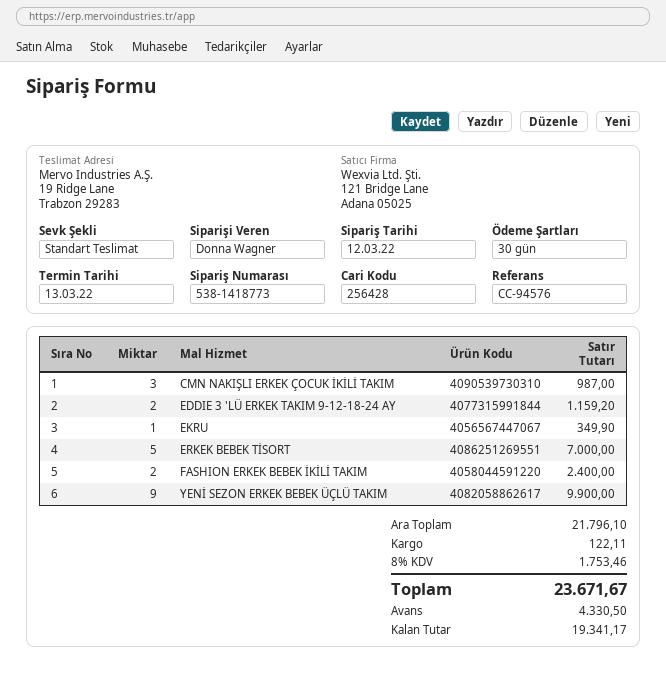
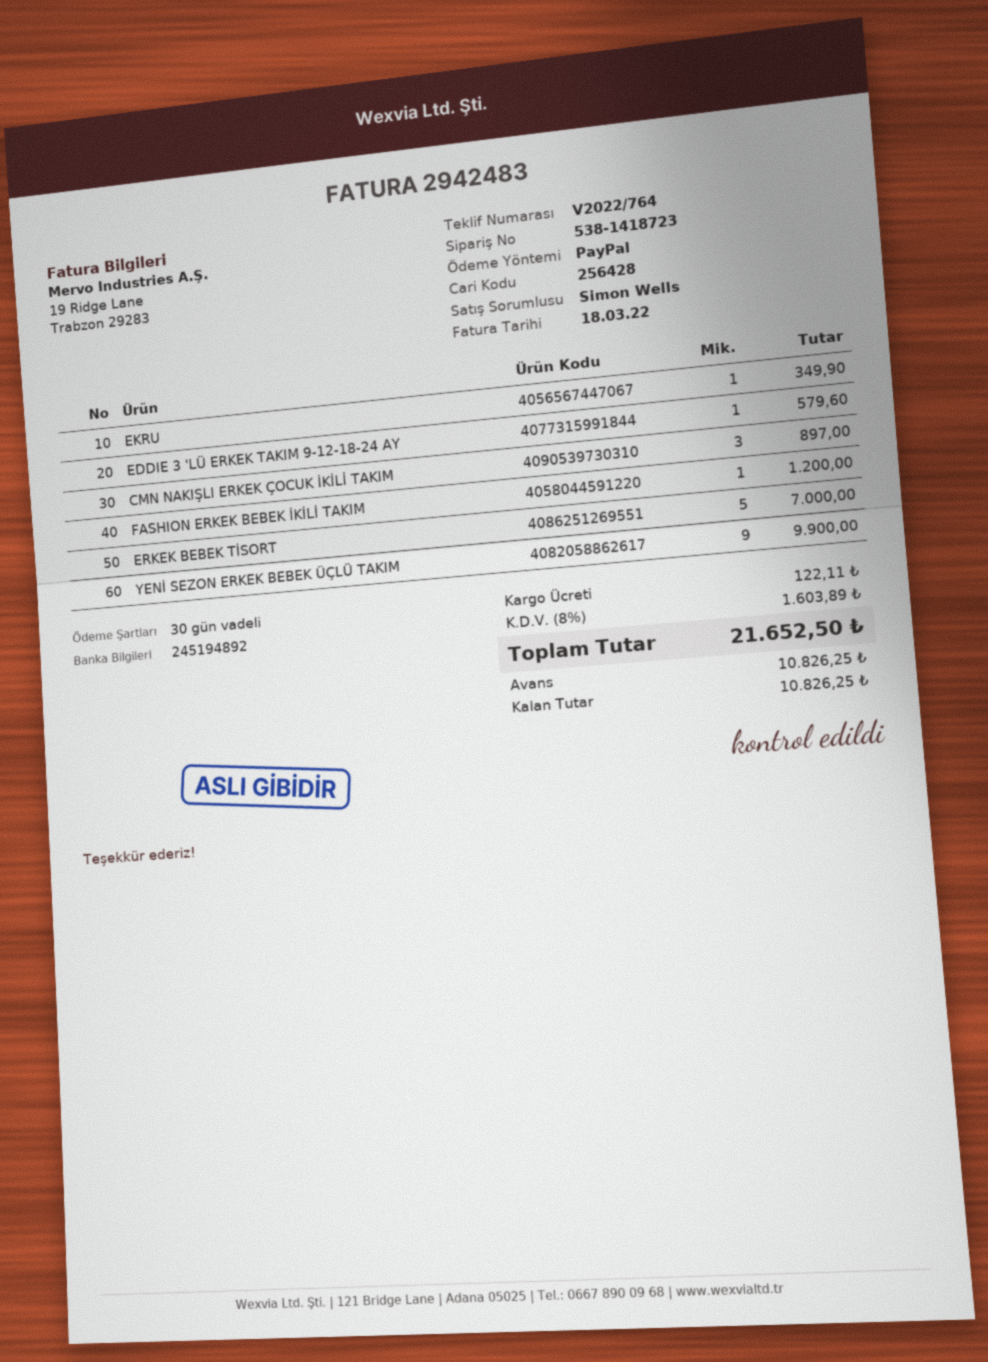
order number: 538-1418773 -> 538-1418723
CMN NAKIŞLI ERKEK ÇOCUK İKİLİ TAKIM: 3 for 987.00 -> 3 for 897.00
EDDIE 3 'LÜ ERKEK TAKIM 9-12-18-24 AY: 2 for 1159.20 -> 1 for 579.60
FASHION ERKEK BEBEK İKİLİ TAKIM: 2 for 2400.00 -> 1 for 1200.00
tax: 8% = 1753.46 -> 8% = 1603.89
total: 23671.67 -> 21652.50
deposit: 4330.50 -> 10826.25
balance: 19341.17 -> 10826.25

